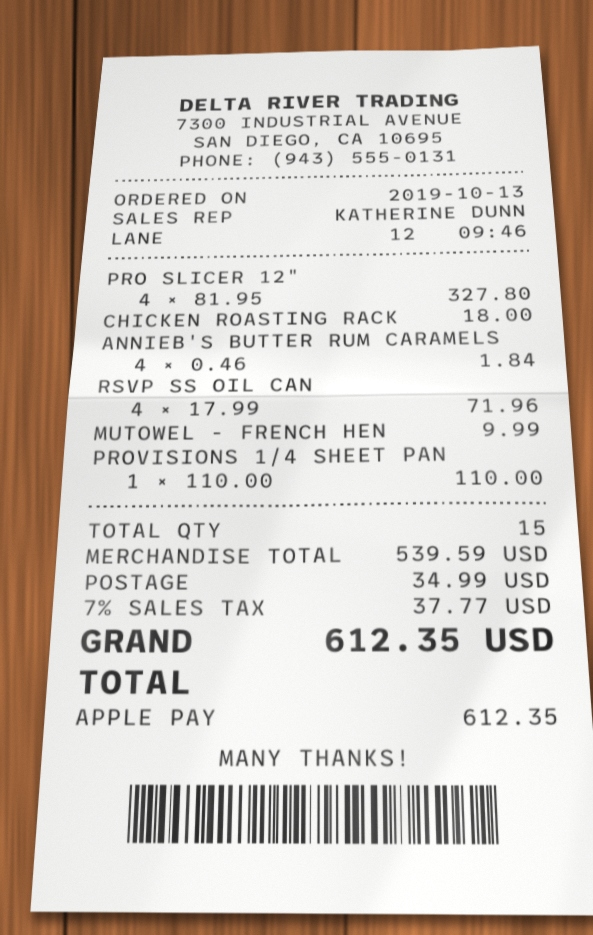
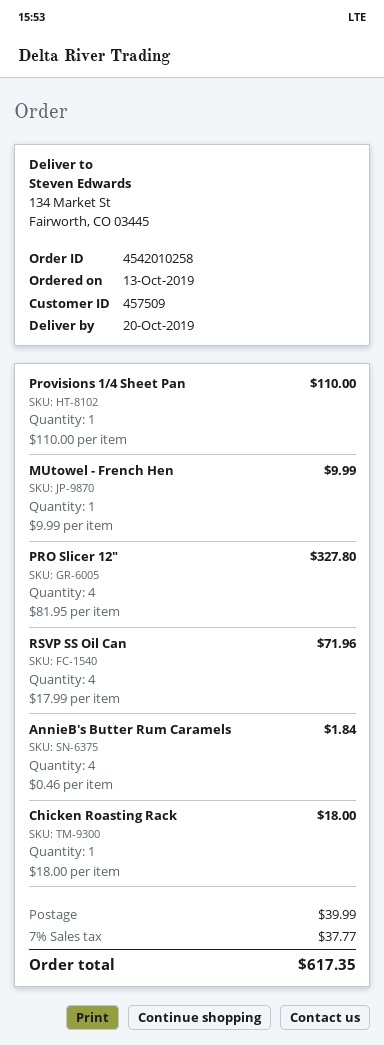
shipping: 34.99 -> 39.99
total: 612.35 -> 617.35

